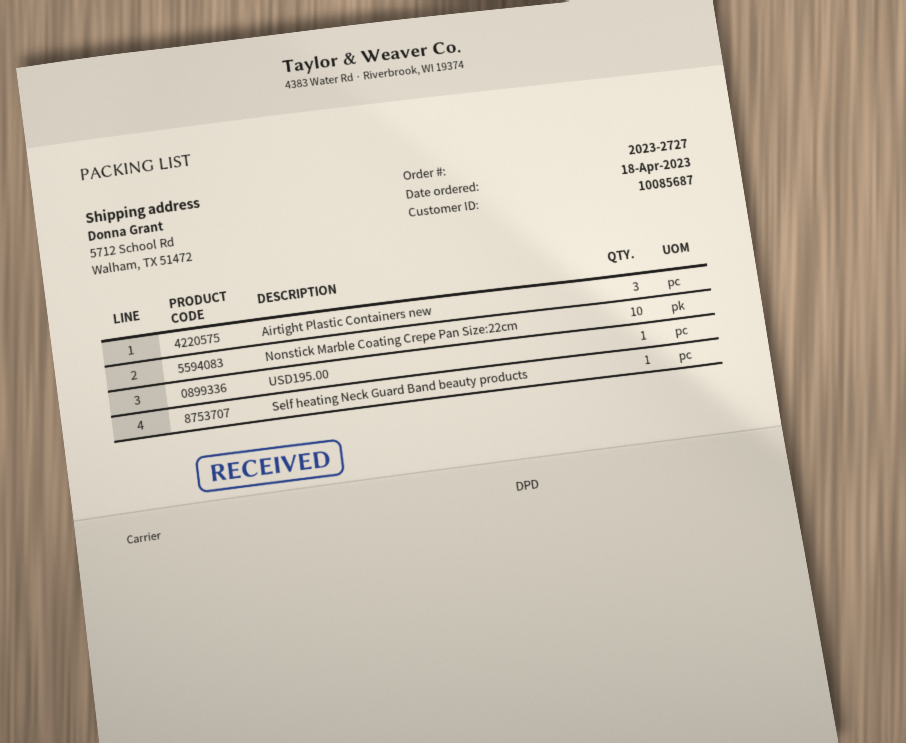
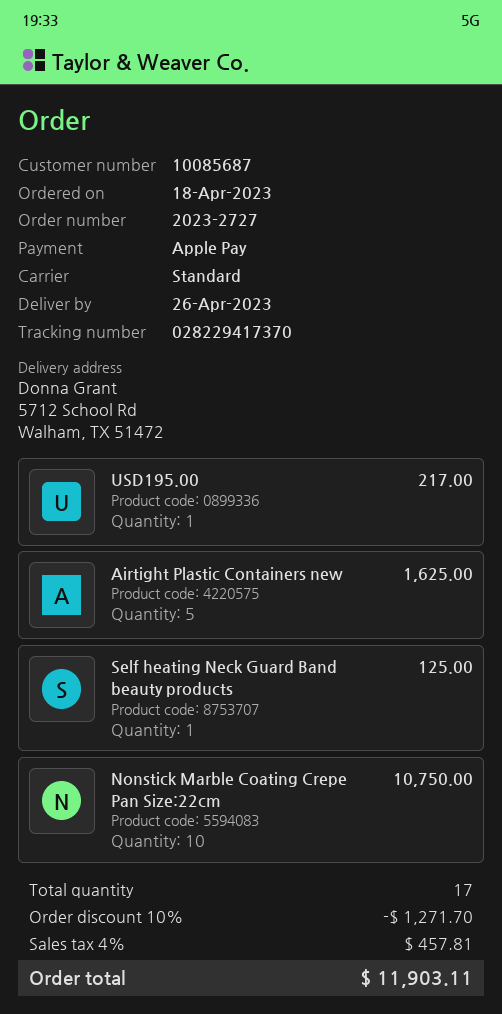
shipping method: DPD -> standard
Airtight Plastic Containers new: 3 -> 5

